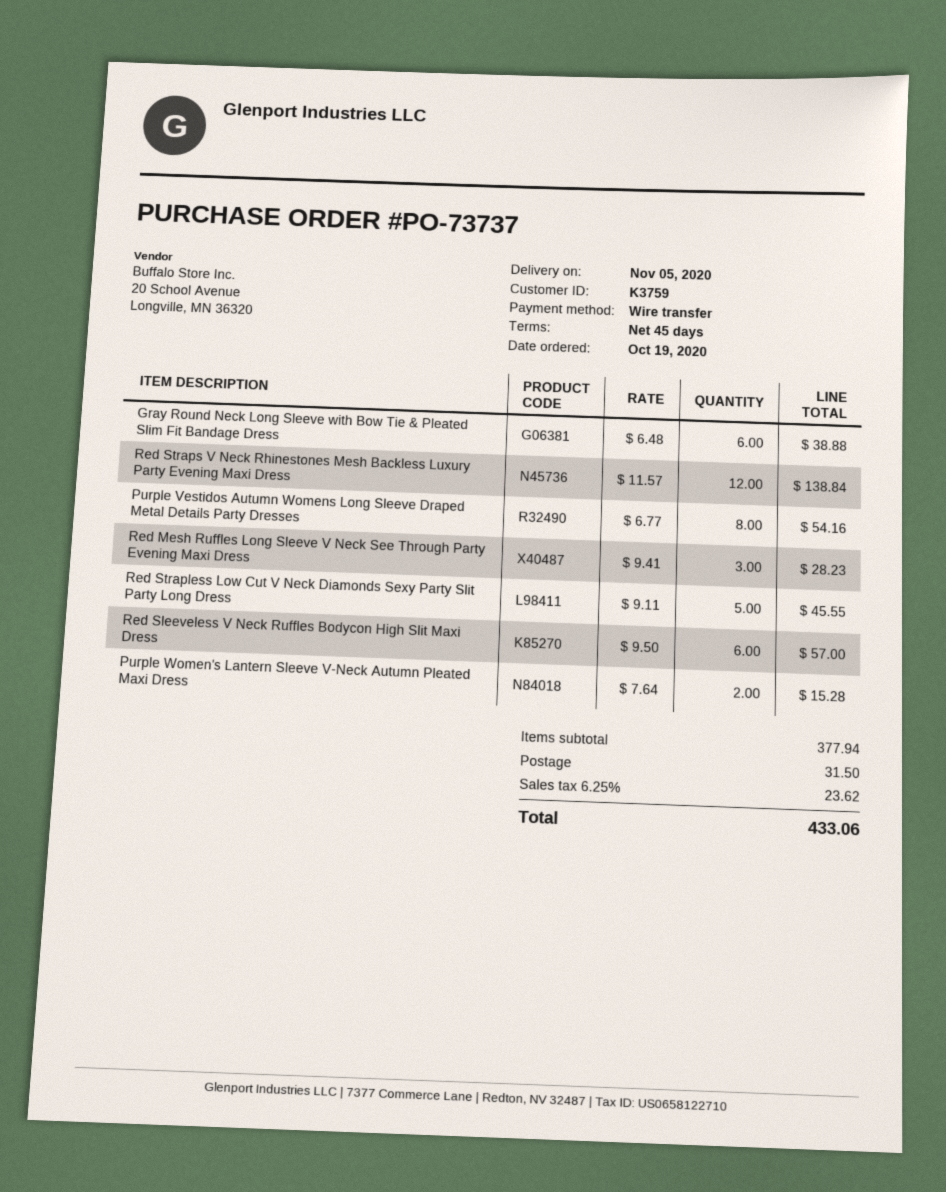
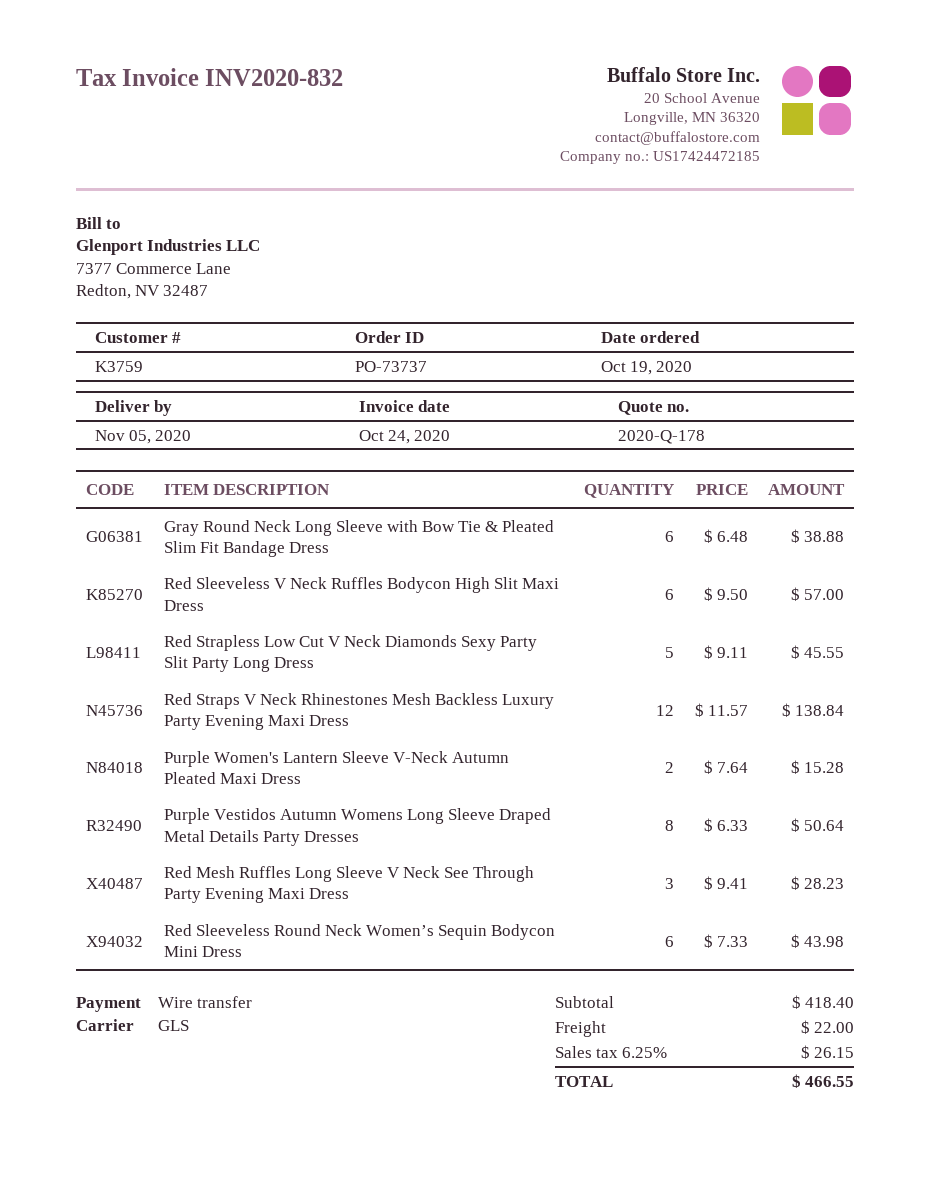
Purple Vestidos Autumn Womens Long Sleeve Draped Metal Details Party Dresses: 8 x 6.77 = 54.16 -> 8 x 6.33 = 50.64
Red Sleeveless Round Neck Women’s Sequin Bodycon Mini Dress: none -> 6 x 7.33 = 43.98
subtotal: 377.94 -> 418.40
shipping: 31.50 -> 22.00
tax: 6.25% = 23.62 -> 6.25% = 26.15
total: 433.06 -> 466.55

